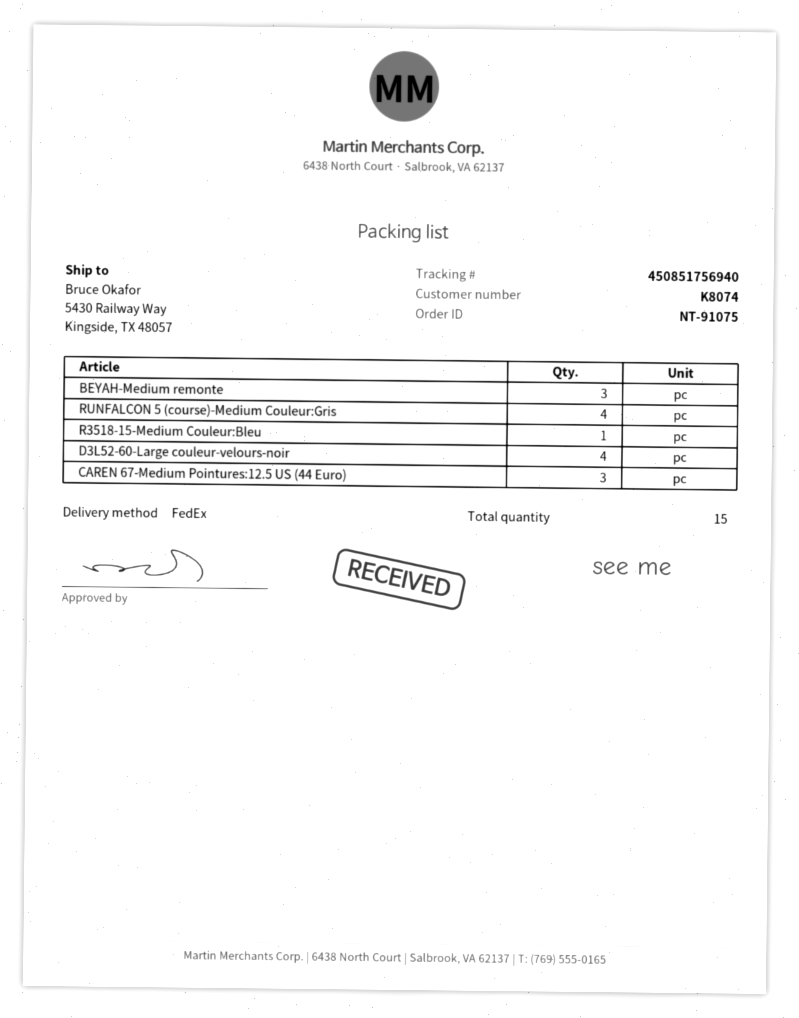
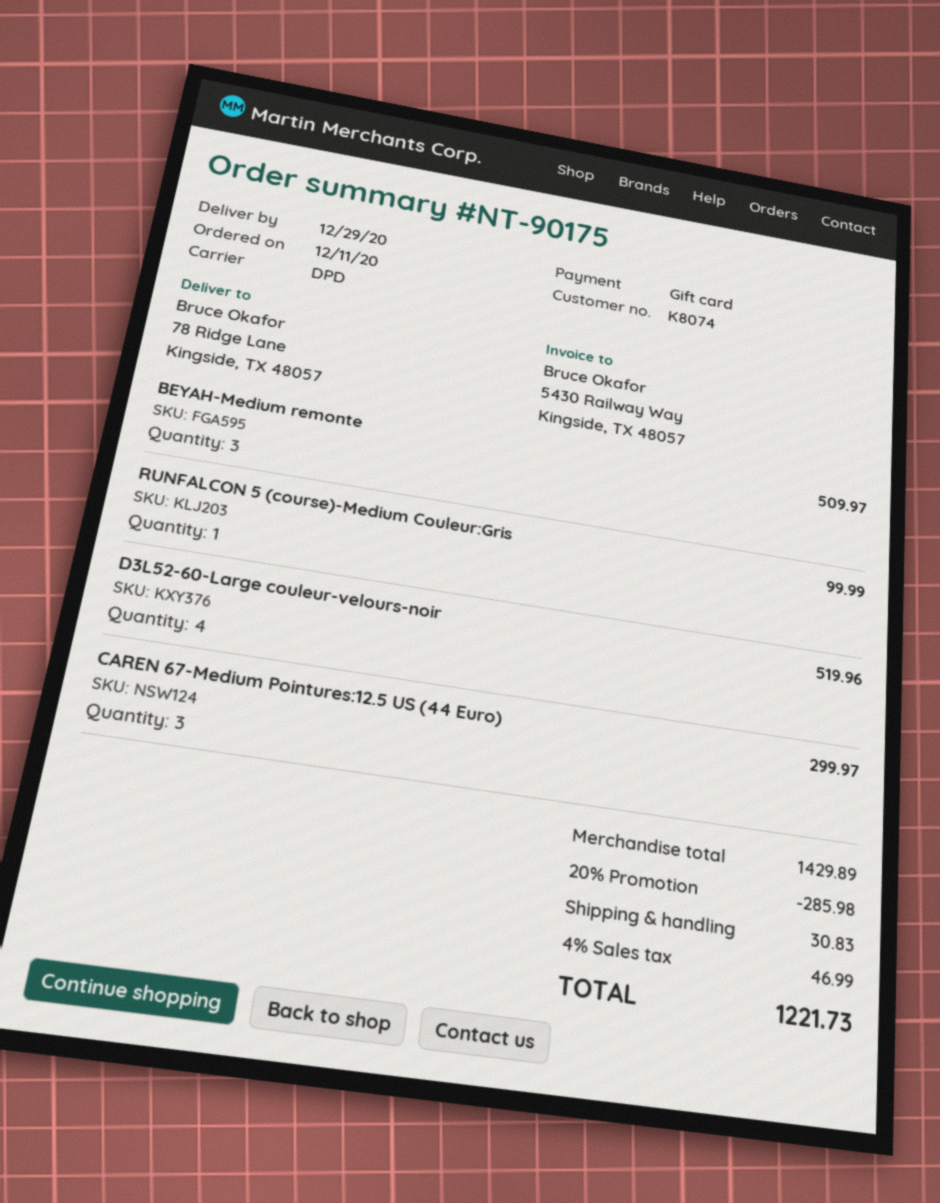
order number: NT-91075 -> NT-90175
shipping method: FedEx -> DPD
ship to: 5430 Railway Way, Kingside, TX 48057 -> 78 Ridge Lane, Kingside, TX 48057
RUNFALCON 5 (course)-Medium Couleur:Gris: 4 -> 1
R3518-15-Medium Couleur:Bleu: 1 -> none

